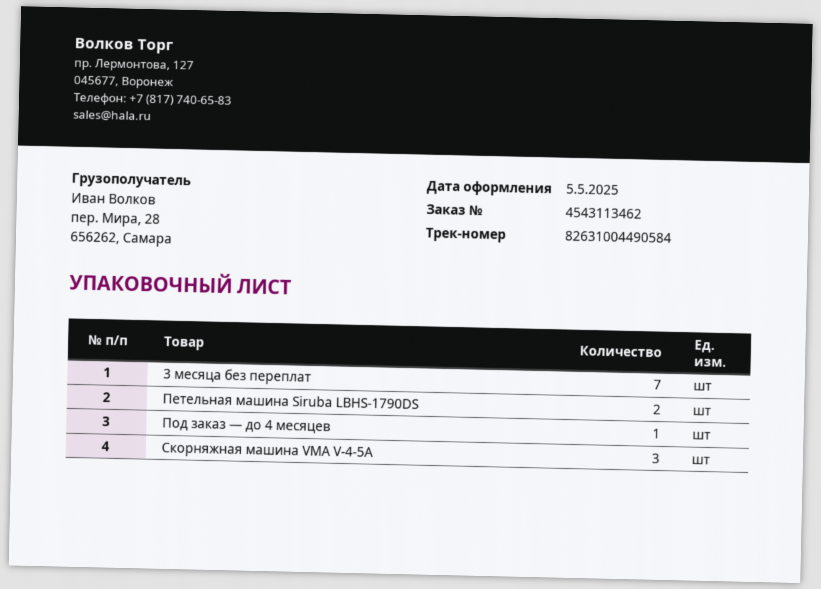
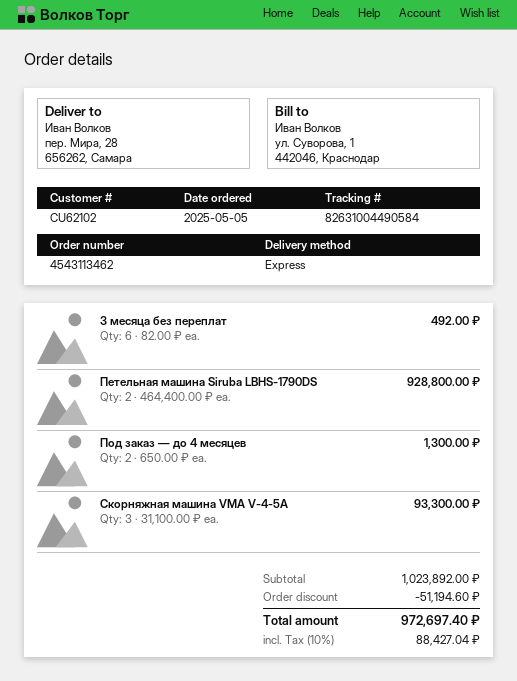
3 месяца без переплат: 7 -> 6
Под заказ — до 4 месяцев: 1 -> 2

